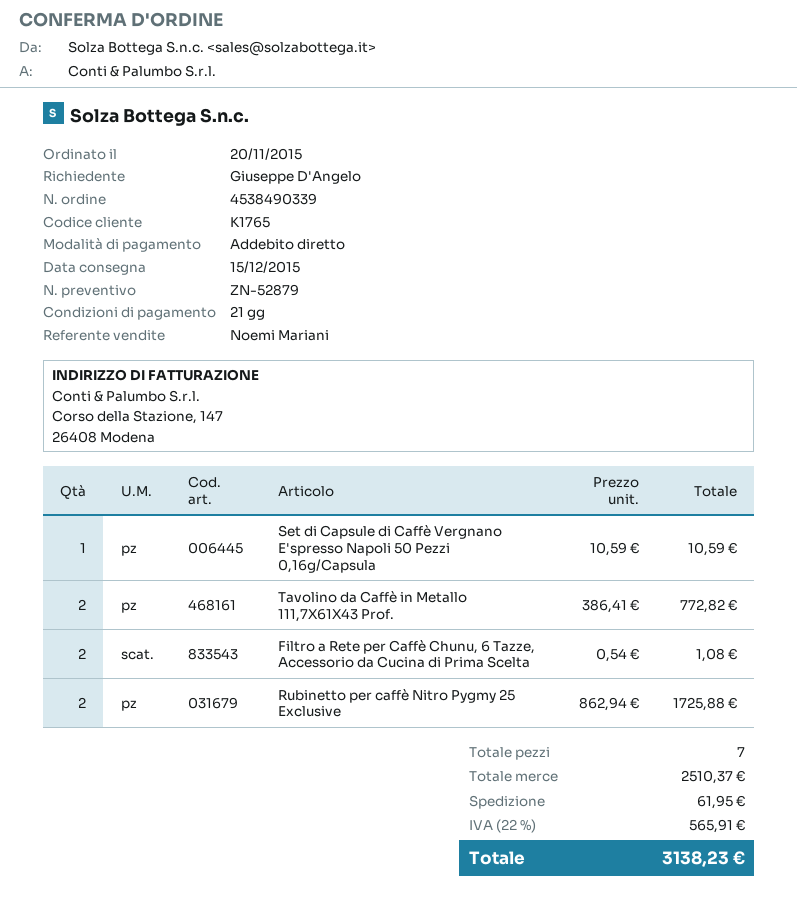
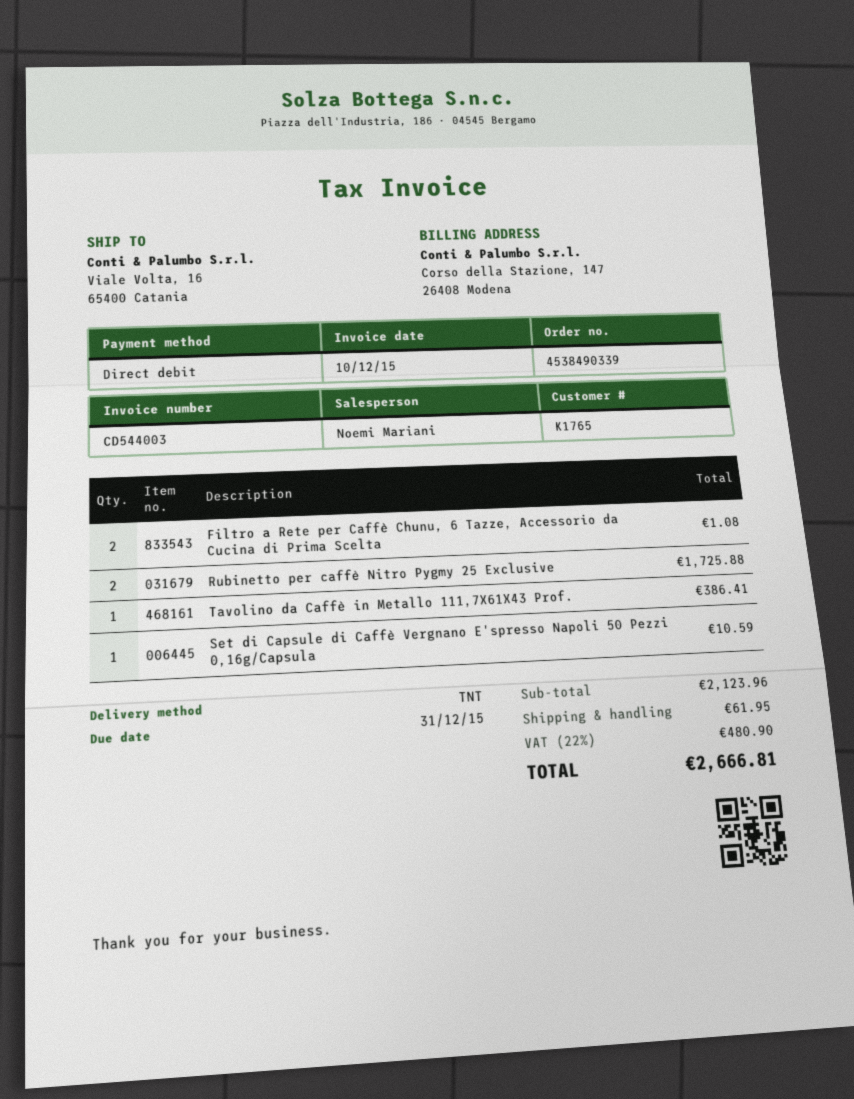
Tavolino da Caffè in Metallo 111,7X61X43 Prof.: 2 for 772.82 -> 1 for 386.41
subtotal: 2510.37 -> 2123.96
tax: 22% = 565.91 -> 22% = 480.90
total: 3138.23 -> 2666.81

